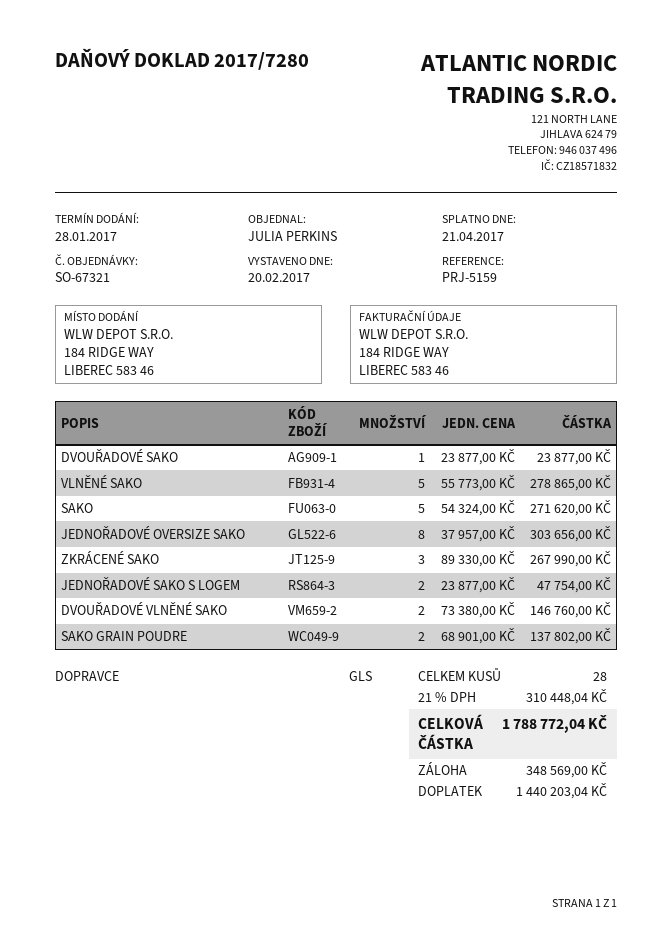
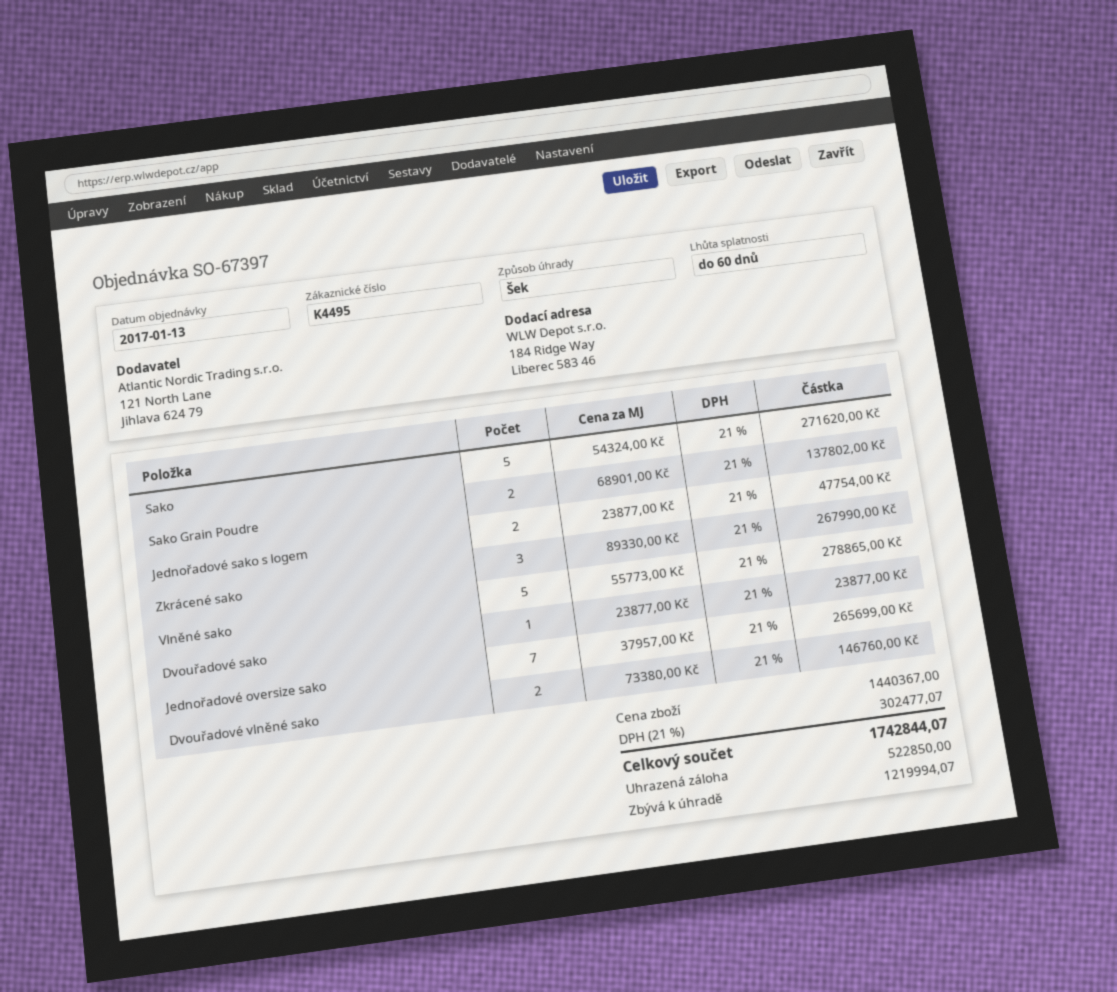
order number: SO-67321 -> SO-67397
JEDNOŘADOVÉ OVERSIZE SAKO: 8 x 37957.00 = 303656.00 -> 7 x 37957.00 = 265699.00
tax: 21% = 310448.04 -> 21% = 302477.07
total: 1788772.04 -> 1742844.07
deposit: 348569.00 -> 522850.00
balance: 1440203.04 -> 1219994.07

